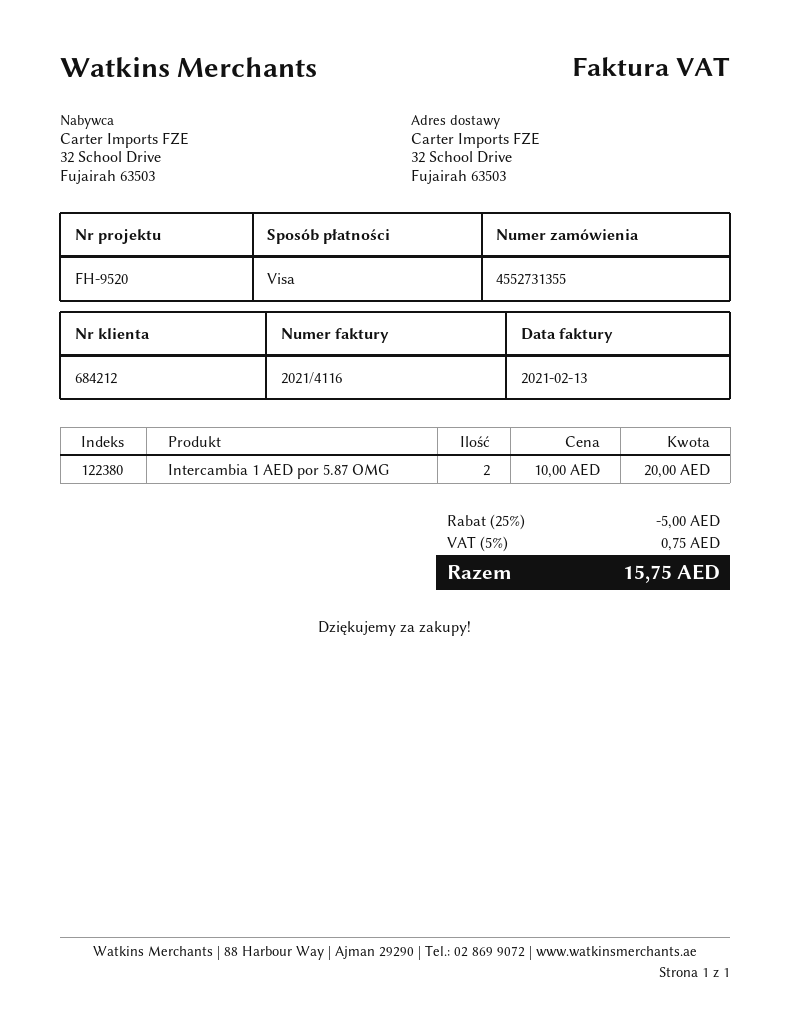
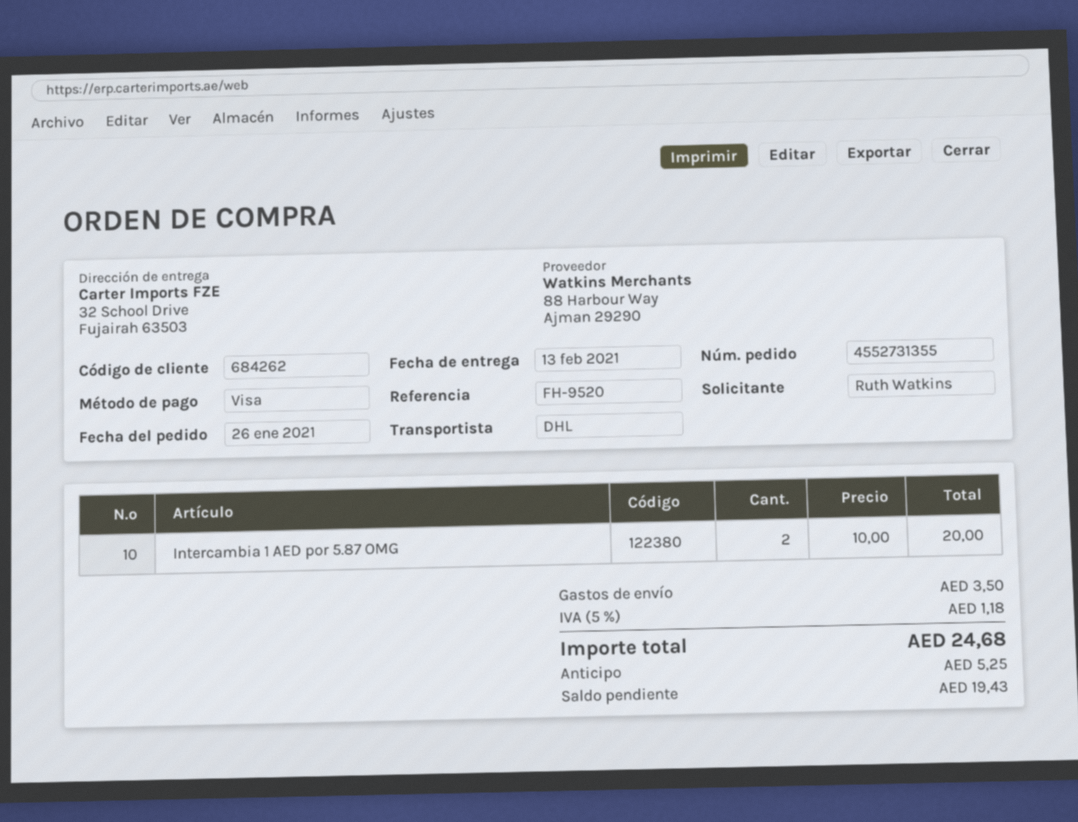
customer number: 684212 -> 684262
discount: 25% = 5.00 -> none
shipping: none -> 3.50
tax: 5% = 0.75 -> 5% = 1.18
total: 15.75 -> 24.68

